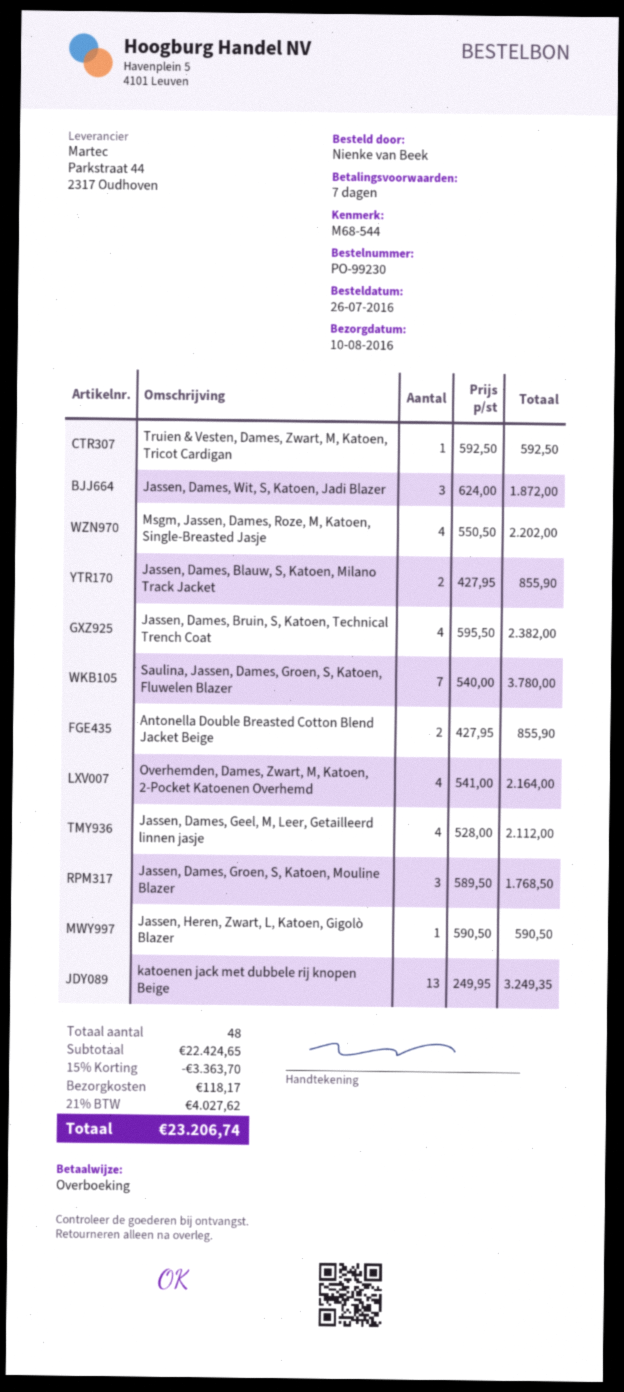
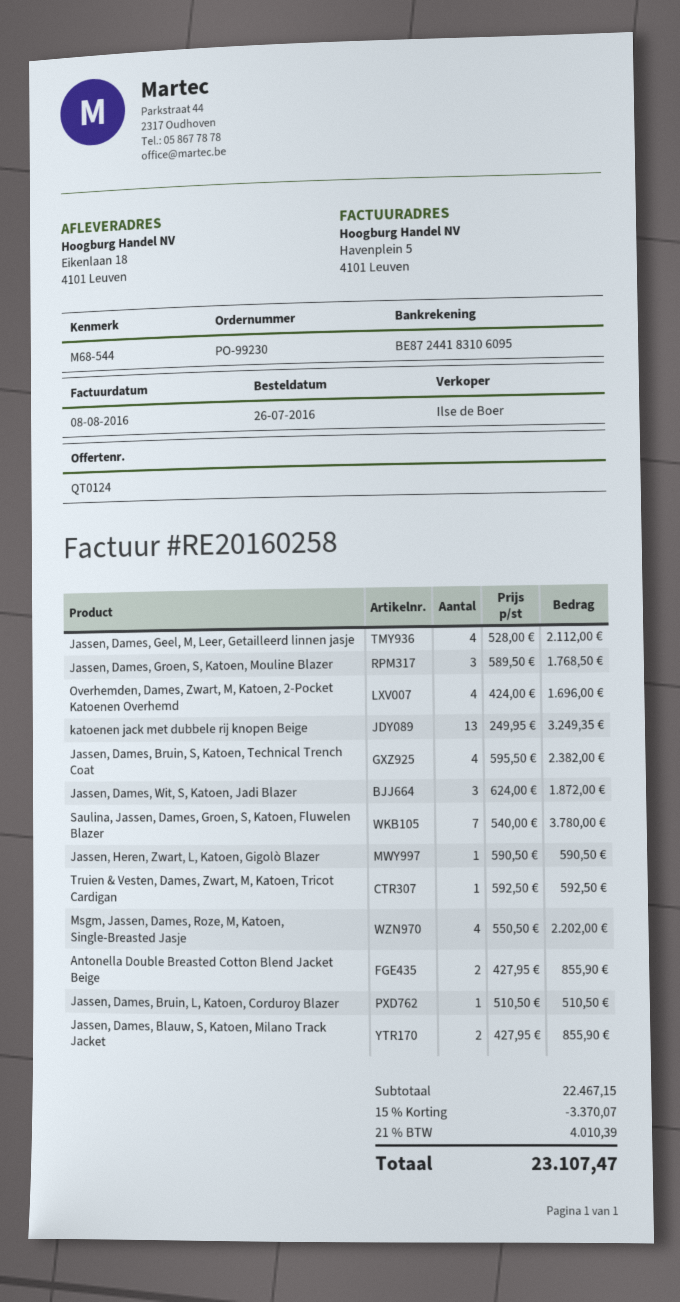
Overhemden, Dames, Zwart, M, Katoen, 2-Pocket Katoenen Overhemd: 4 x 541.00 = 2164.00 -> 4 x 424.00 = 1696.00
Jassen, Dames, Bruin, L, Katoen, Corduroy Blazer: none -> 1 x 510.50 = 510.50
subtotal: 22424.65 -> 22467.15
discount: 15% = 3363.70 -> 15% = 3370.07
shipping: 118.17 -> none
tax: 21% = 4027.62 -> 21% = 4010.39
total: 23206.74 -> 23107.47

